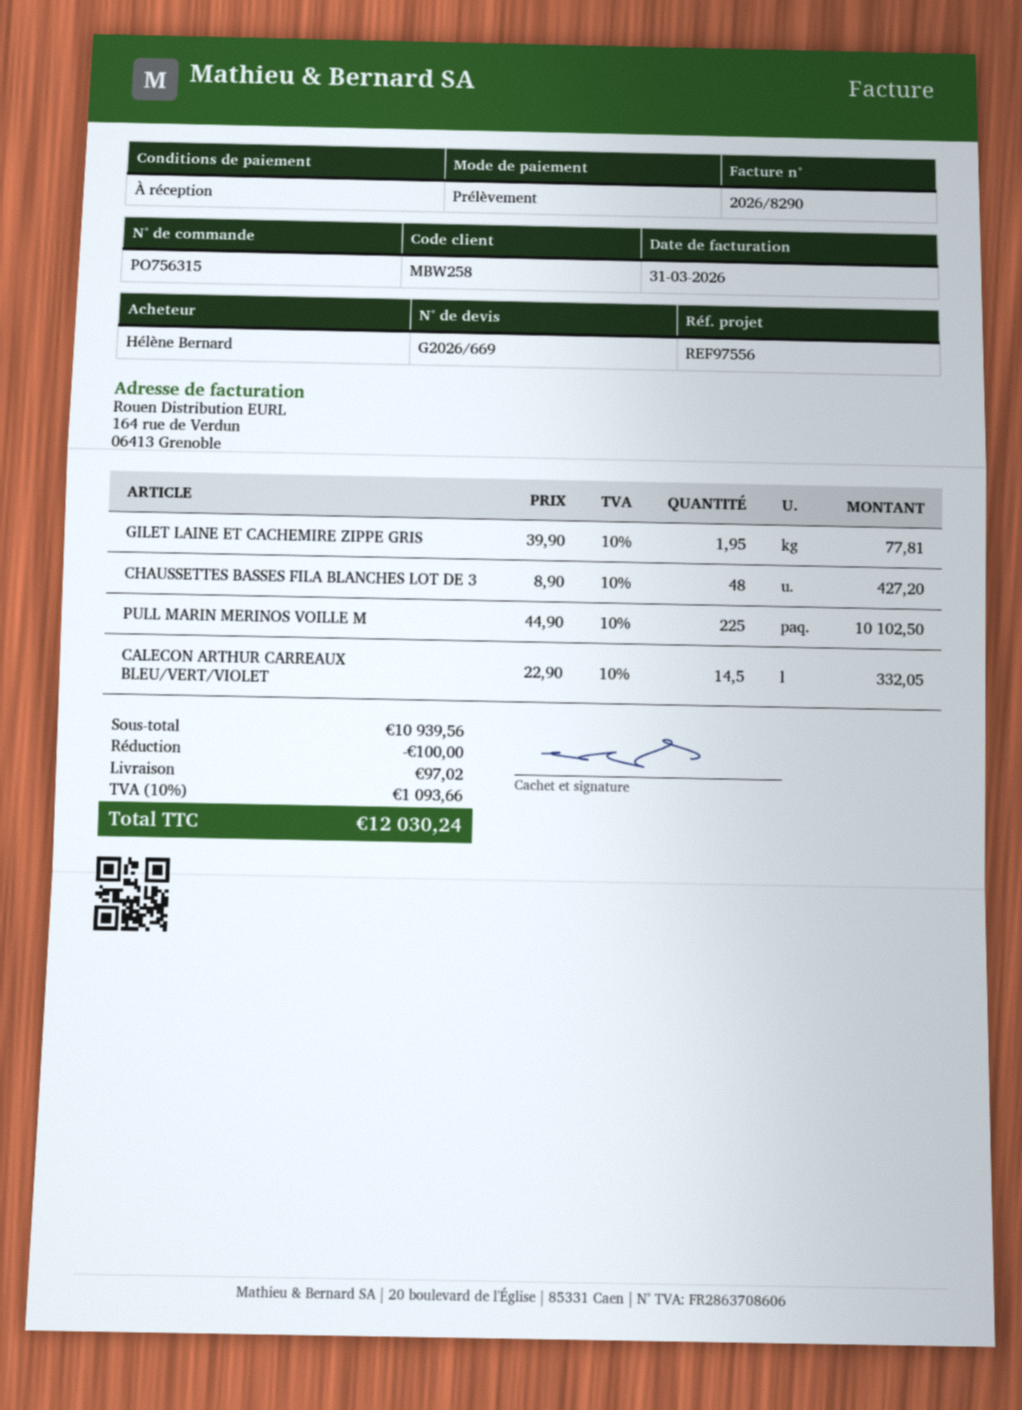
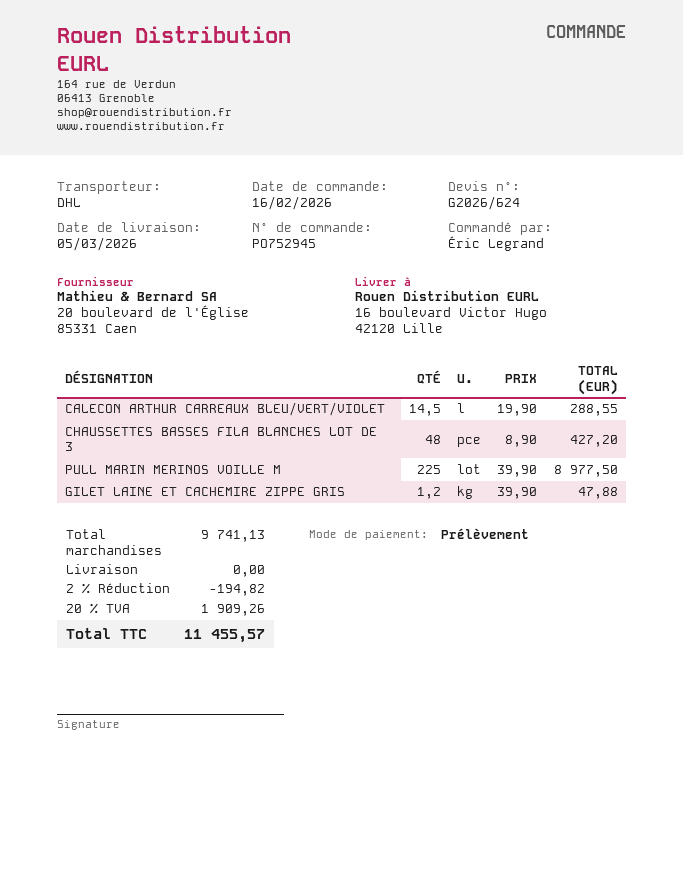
quote number: G2026/669 -> G2026/624
order number: PO756315 -> PO752945
ordered by: Hélène Bernard -> Éric Legrand
GILET LAINE ET CACHEMIRE ZIPPE GRIS: 1.95 x 39.90 = 77.81 -> 1.2 x 39.90 = 47.88
PULL MARIN MERINOS VOILLE M: 225 x 44.90 = 10102.50 -> 225 x 39.90 = 8977.50
CALECON ARTHUR CARREAUX BLEU/VERT/VIOLET: 14.5 x 22.90 = 332.05 -> 14.5 x 19.90 = 288.55
subtotal: 10939.56 -> 9741.13
discount: 100.00 -> 194.82
shipping: 97.02 -> 0.00
tax: 10% = 1093.66 -> 20% = 1909.26
total: 12030.24 -> 11455.57

